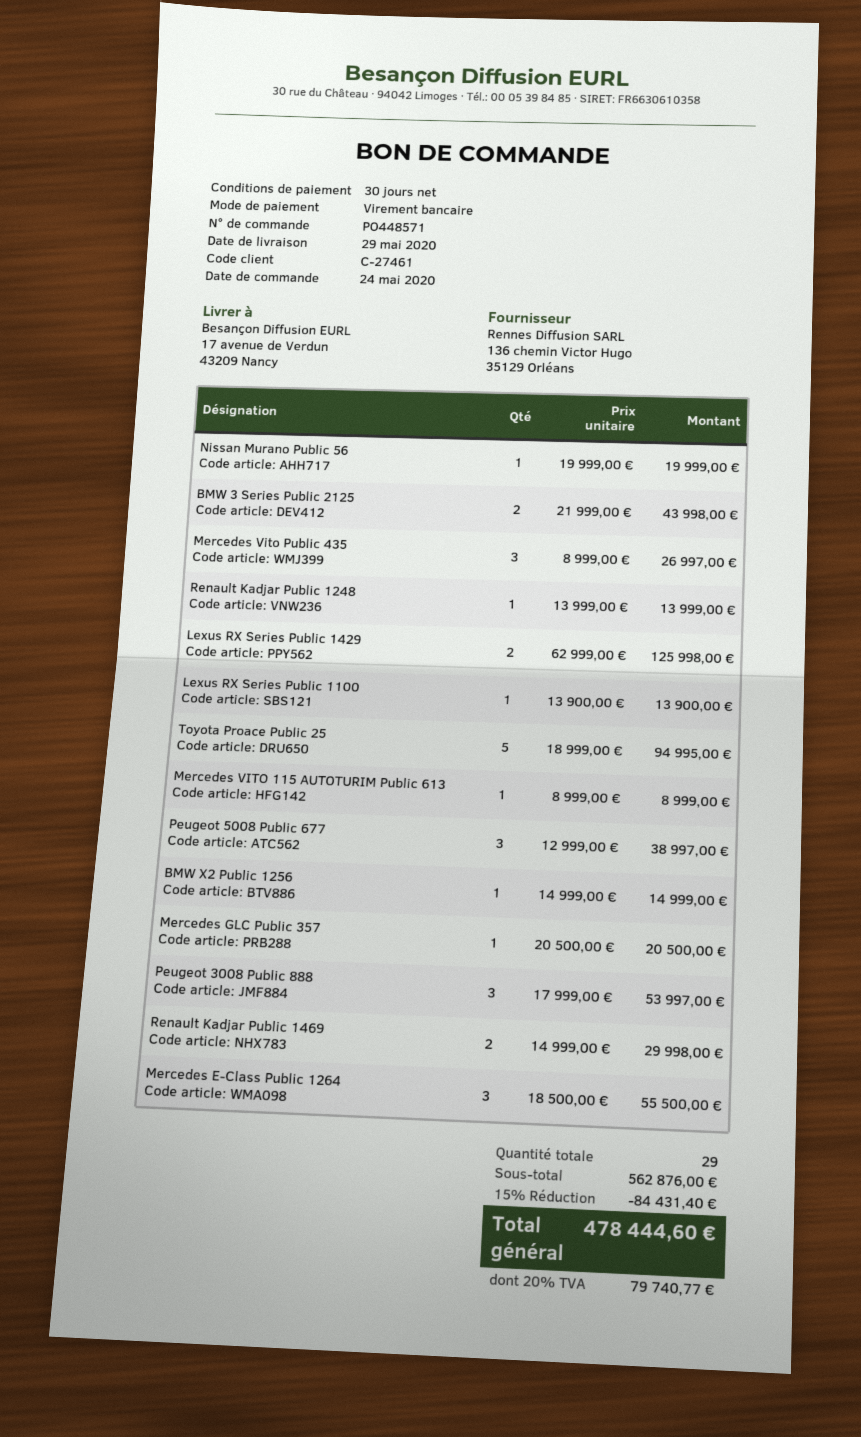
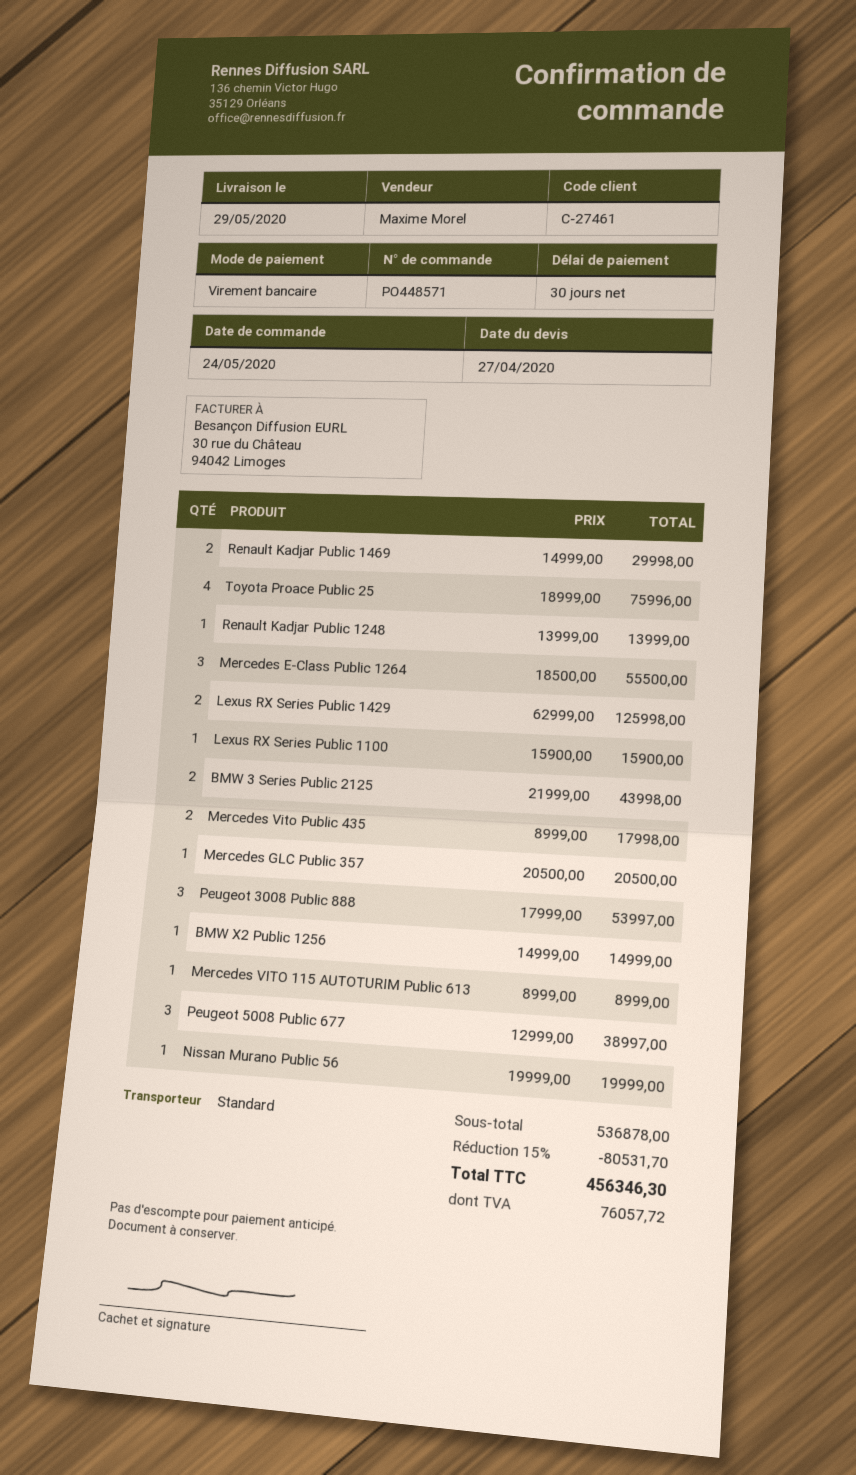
Mercedes Vito Public 435: 3 x 8999.00 = 26997.00 -> 2 x 8999.00 = 17998.00
Lexus RX Series Public 1100: 1 x 13900.00 = 13900.00 -> 1 x 15900.00 = 15900.00
Toyota Proace Public 25: 5 x 18999.00 = 94995.00 -> 4 x 18999.00 = 75996.00
subtotal: 562876.00 -> 536878.00
discount: 15% = 84431.40 -> 15% = 80531.70
tax: 79740.77 -> 76057.72
total: 478444.60 -> 456346.30

